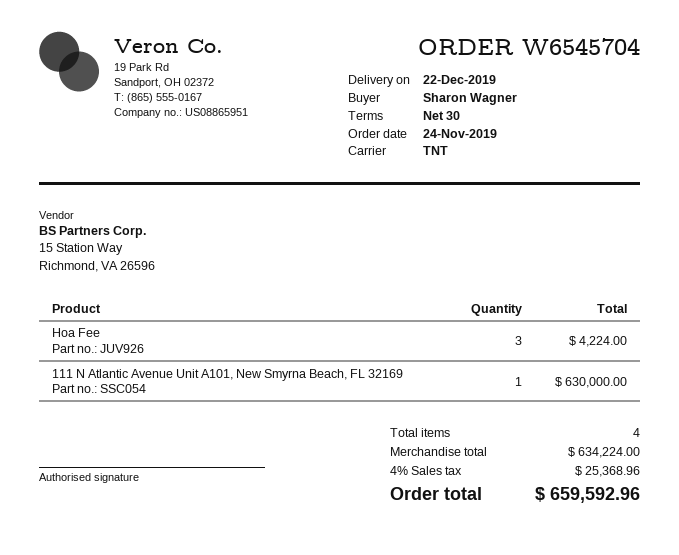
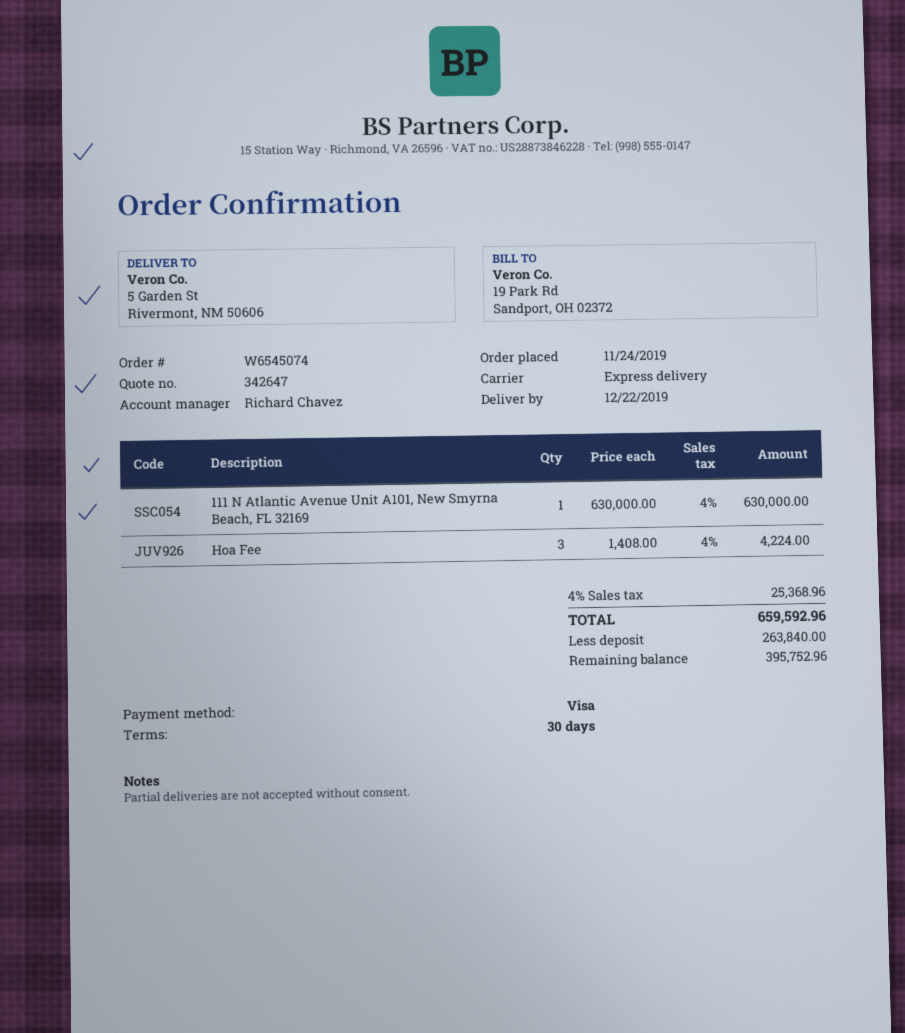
order number: W6545704 -> W6545074
shipping method: TNT -> express

